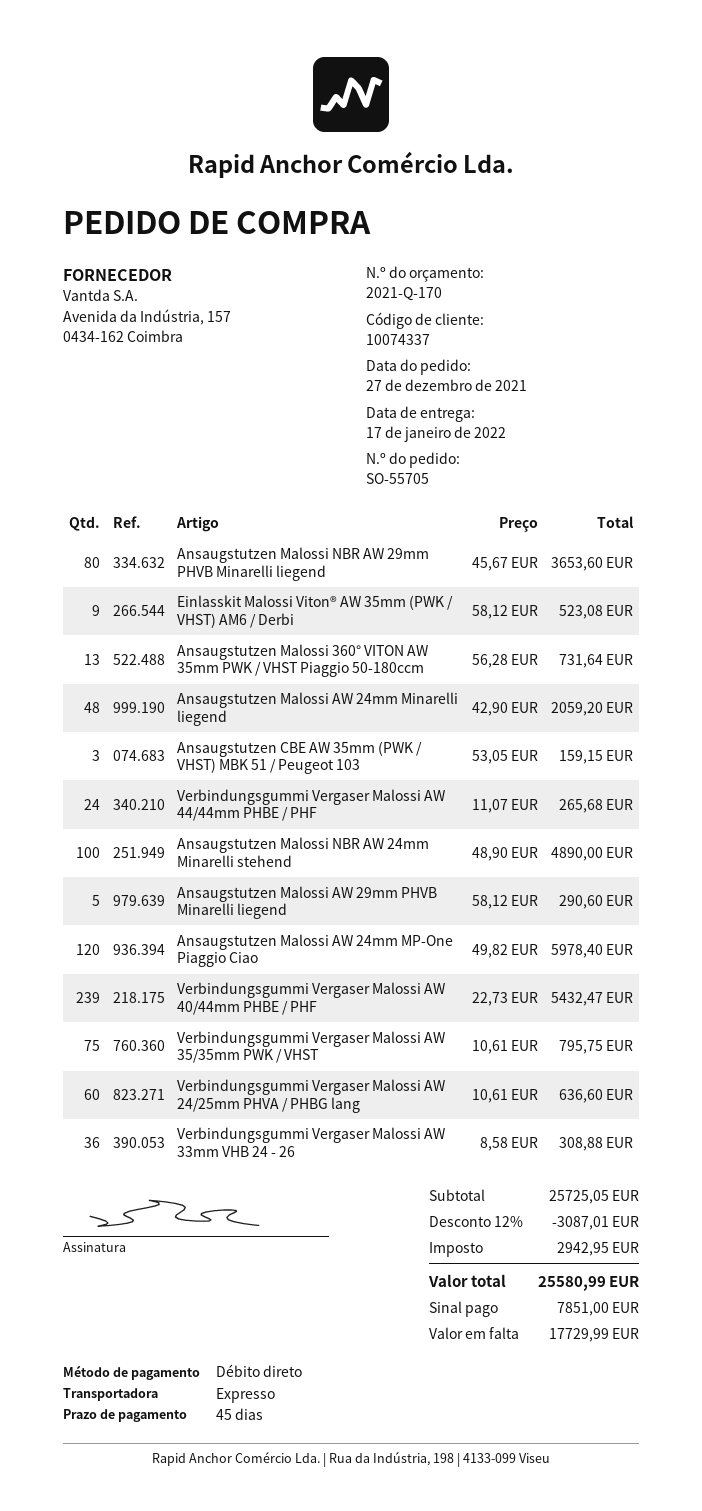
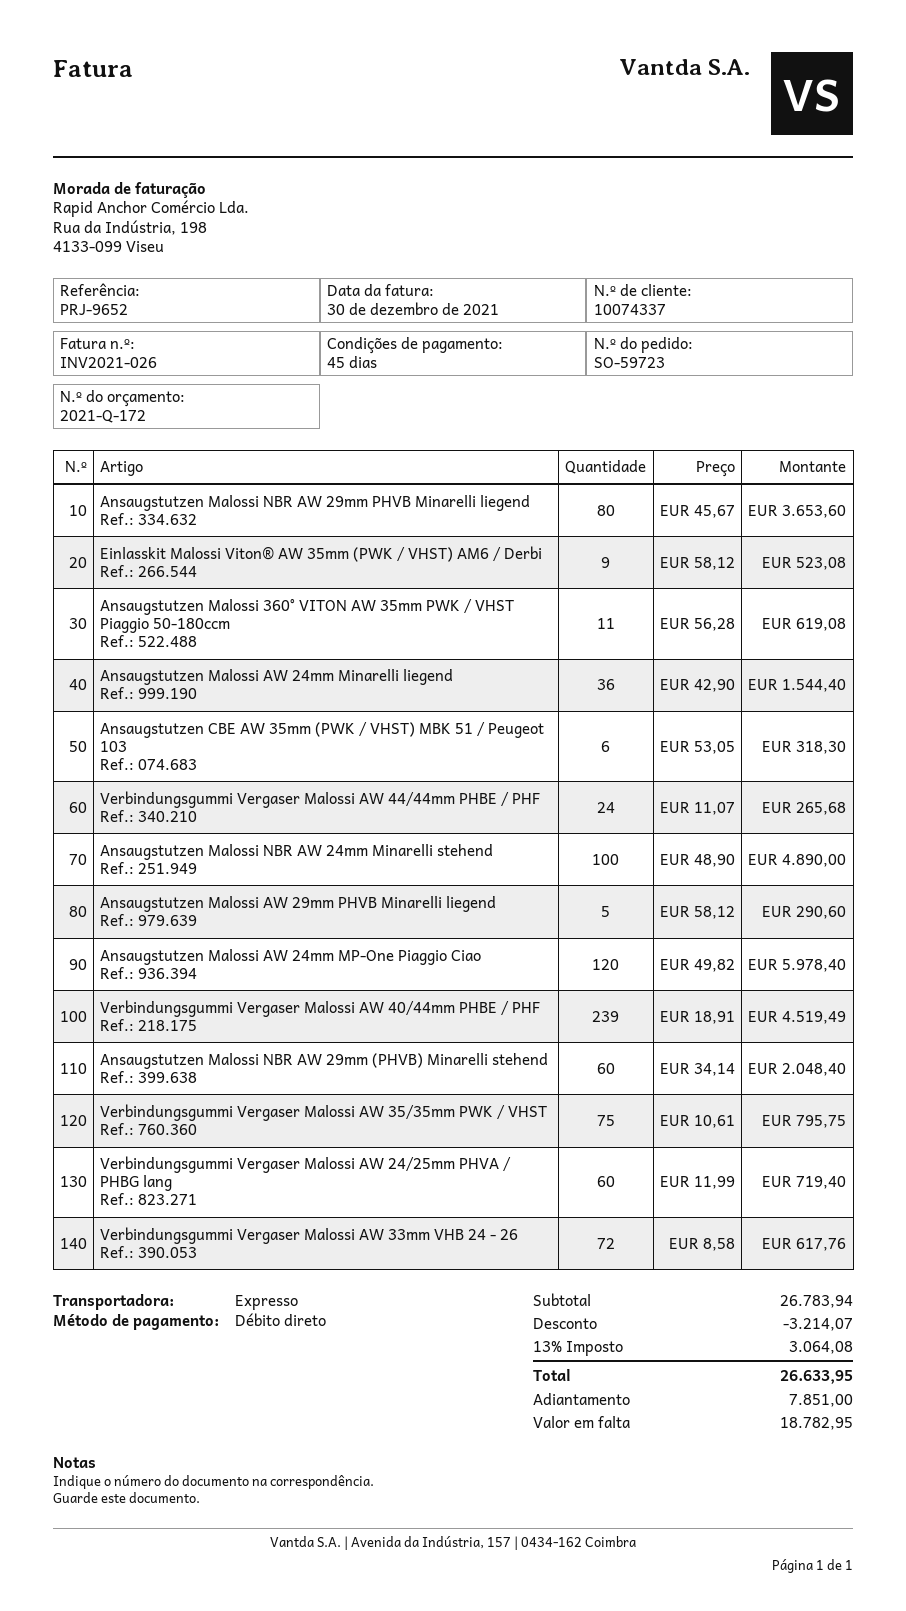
quote number: 2021-Q-170 -> 2021-Q-172
order number: SO-55705 -> SO-59723
Ansaugstutzen Malossi 360° VITON AW 35mm PWK / VHST Piaggio 50-180ccm: 13 x 56.28 = 731.64 -> 11 x 56.28 = 619.08
Ansaugstutzen Malossi AW 24mm Minarelli liegend: 48 x 42.90 = 2059.20 -> 36 x 42.90 = 1544.40
Ansaugstutzen CBE AW 35mm (PWK / VHST) MBK 51 / Peugeot 103: 3 x 53.05 = 159.15 -> 6 x 53.05 = 318.30
Verbindungsgummi Vergaser Malossi AW 40/44mm PHBE / PHF: 239 x 22.73 = 5432.47 -> 239 x 18.91 = 4519.49
Verbindungsgummi Vergaser Malossi AW 24/25mm PHVA / PHBG lang: 60 x 10.61 = 636.60 -> 60 x 11.99 = 719.40
Verbindungsgummi Vergaser Malossi AW 33mm VHB 24 - 26: 36 x 8.58 = 308.88 -> 72 x 8.58 = 617.76
Ansaugstutzen Malossi NBR AW 29mm (PHVB) Minarelli stehend: none -> 60 x 34.14 = 2048.40
subtotal: 25725.05 -> 26783.94
discount: 3087.01 -> 3214.07
tax: 2942.95 -> 3064.08
total: 25580.99 -> 26633.95
balance: 17729.99 -> 18782.95

